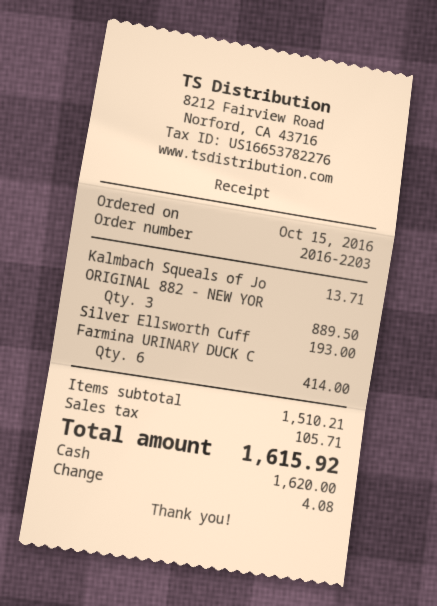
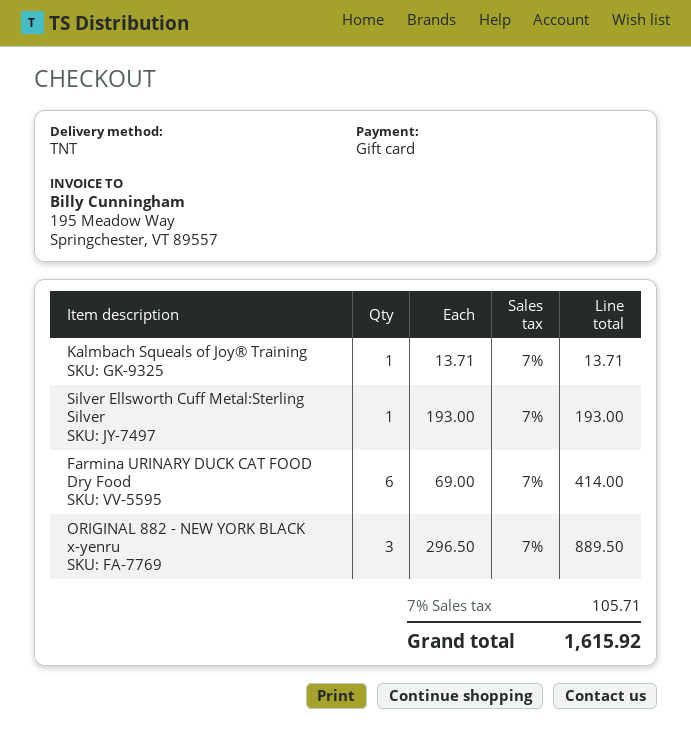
payment method: cash -> gift card

